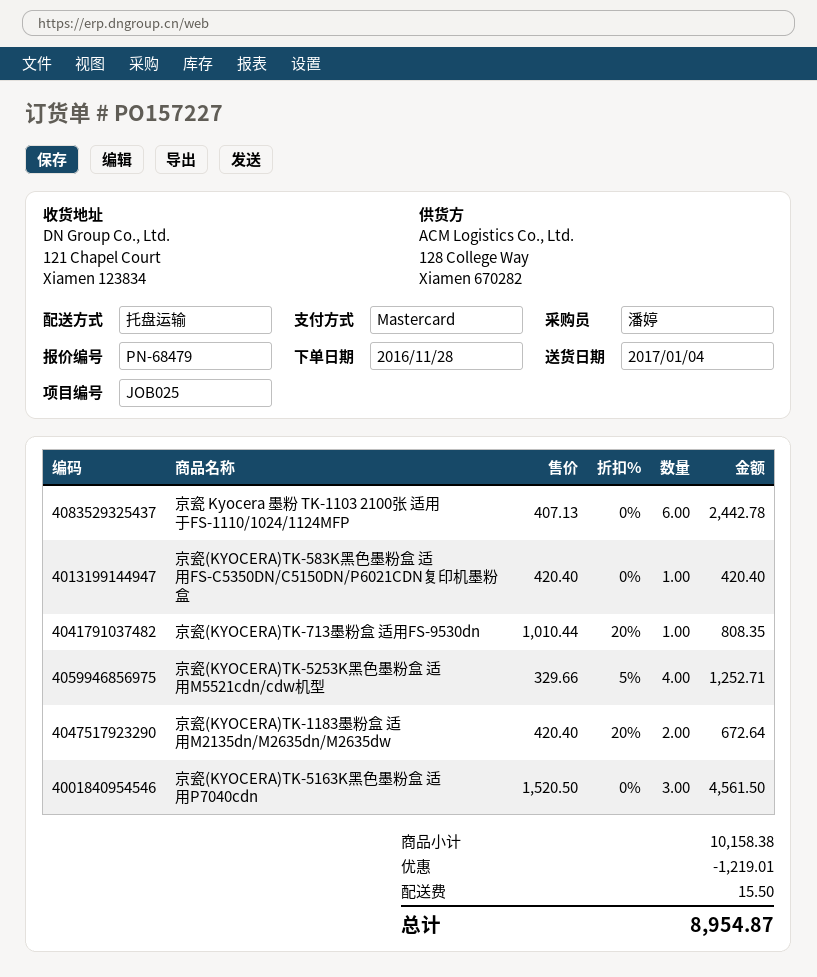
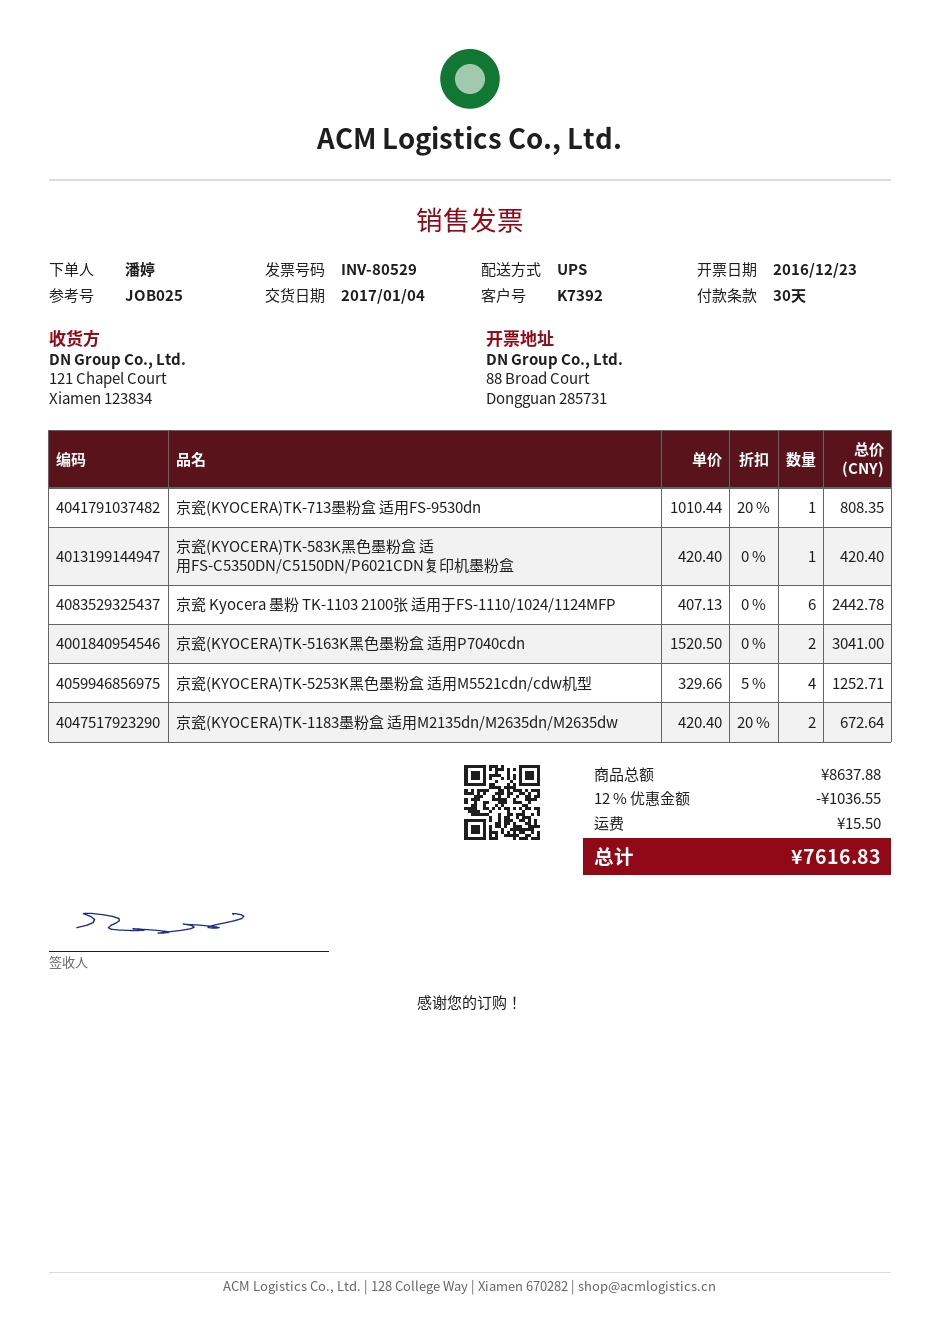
shipping method: pallet freight -> UPS
京瓷(KYOCERA)TK-5163K黑色墨粉盒 适用P7040cdn: 3 x 1520.50 = 4561.50 -> 2 x 1520.50 = 3041.00
subtotal: 10158.38 -> 8637.88
discount: 1219.01 -> 1036.55
total: 8954.87 -> 7616.83

